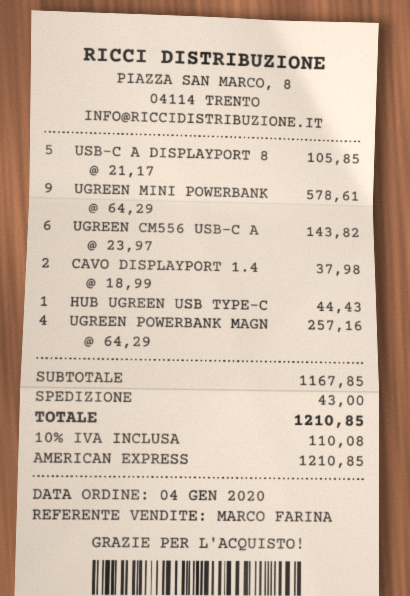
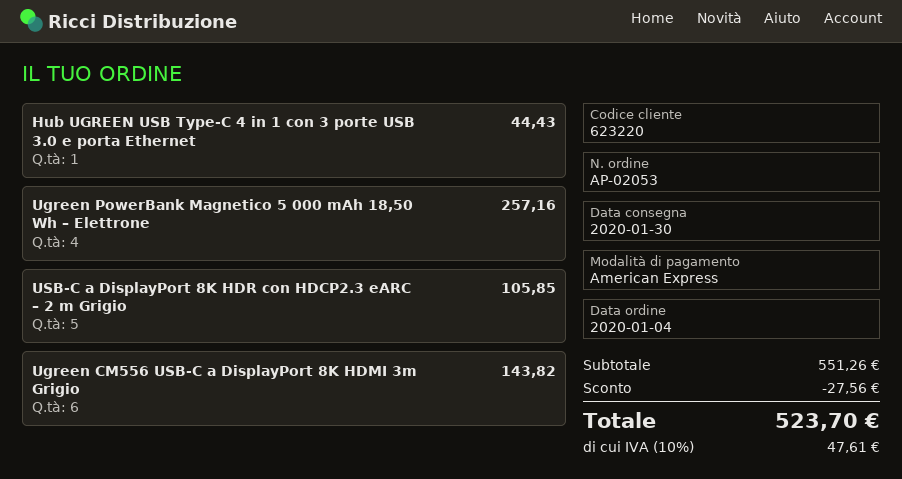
UGREEN MINI POWERBANK: 9 for 578.61 -> none
CAVO DISPLAYPORT 1.4: 2 for 37.98 -> none
subtotal: 1167.85 -> 551.26
discount: none -> 27.56
shipping: 43.00 -> none
tax: 10% = 110.08 -> 10% = 47.61
total: 1210.85 -> 523.70

